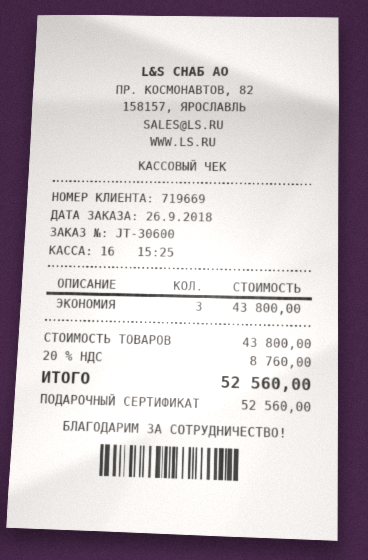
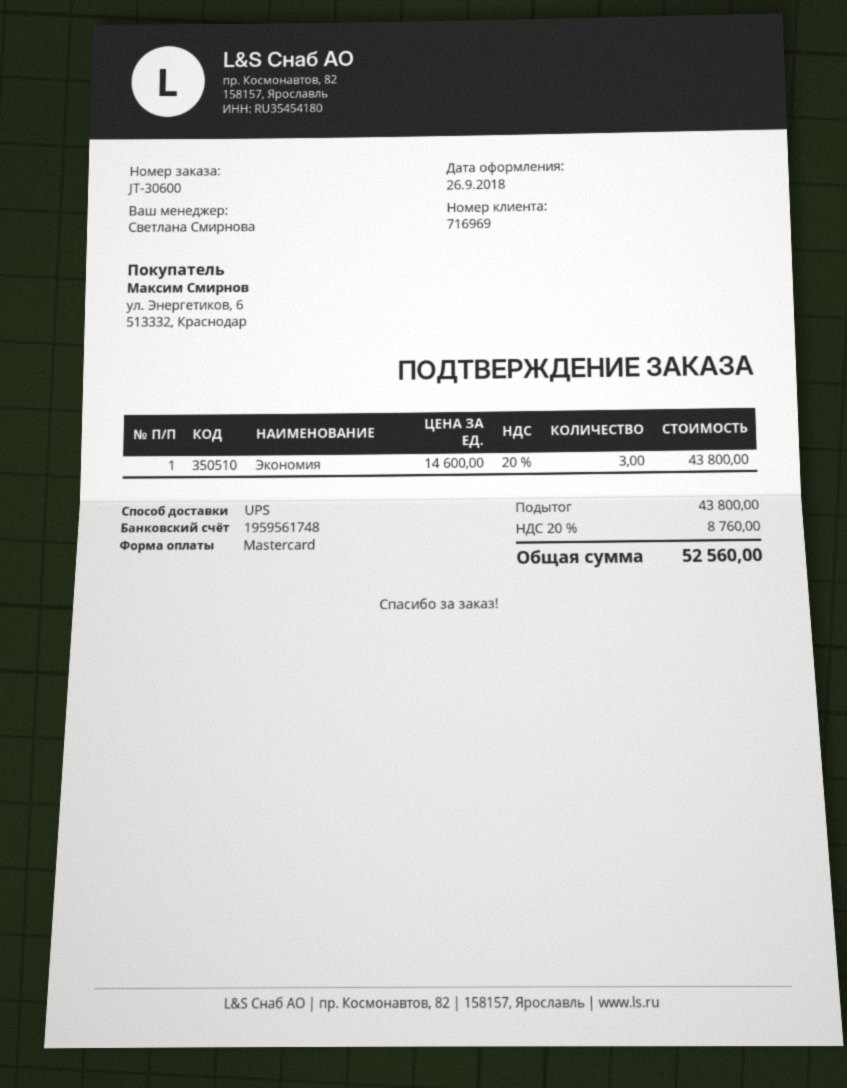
customer number: 719669 -> 716969
payment method: gift card -> Mastercard

